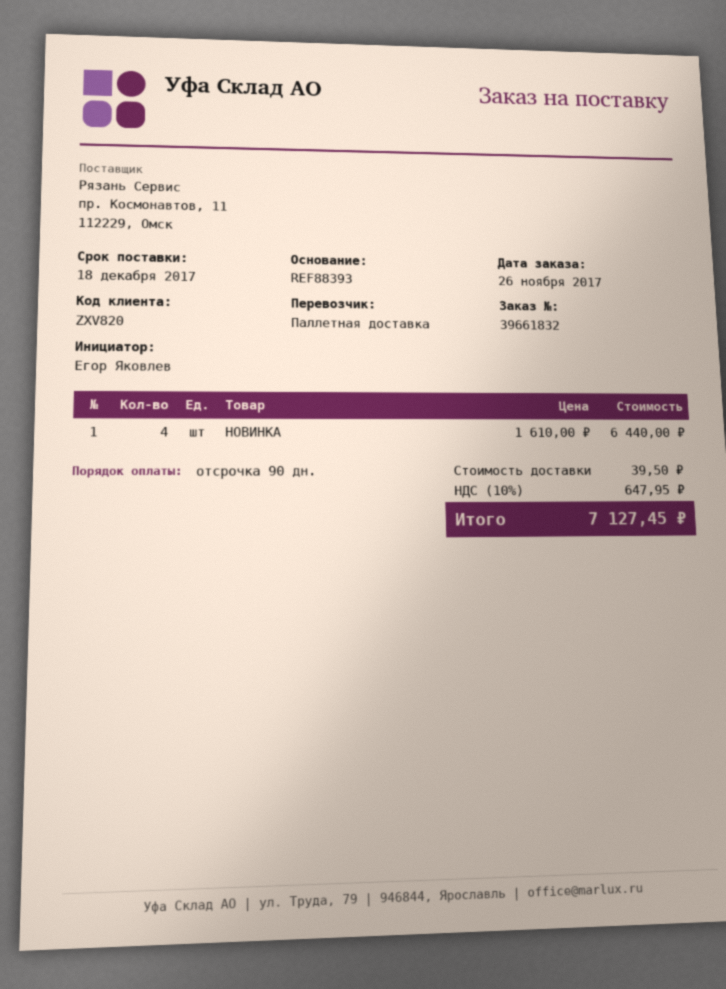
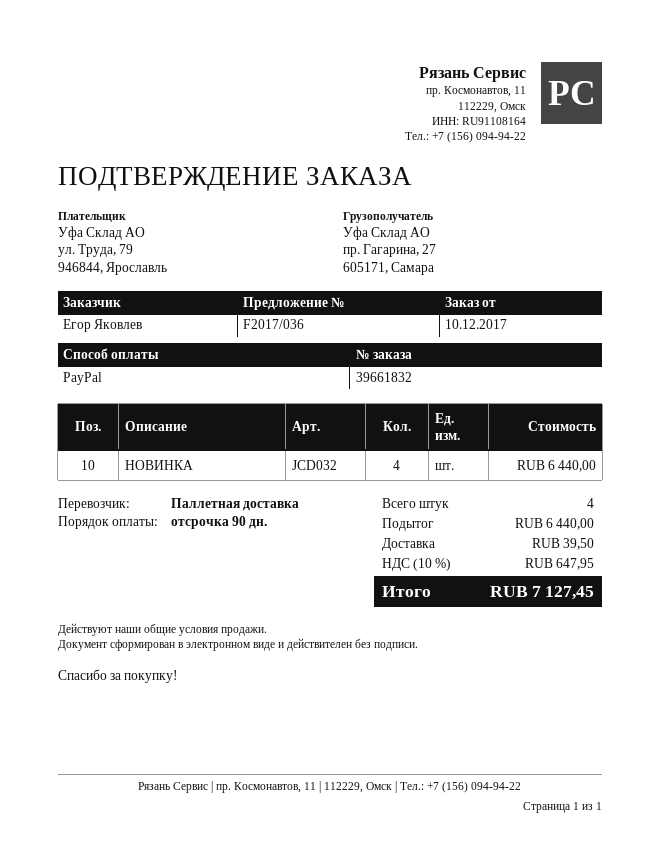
order date: 2017-11-26 -> 2017-12-10

